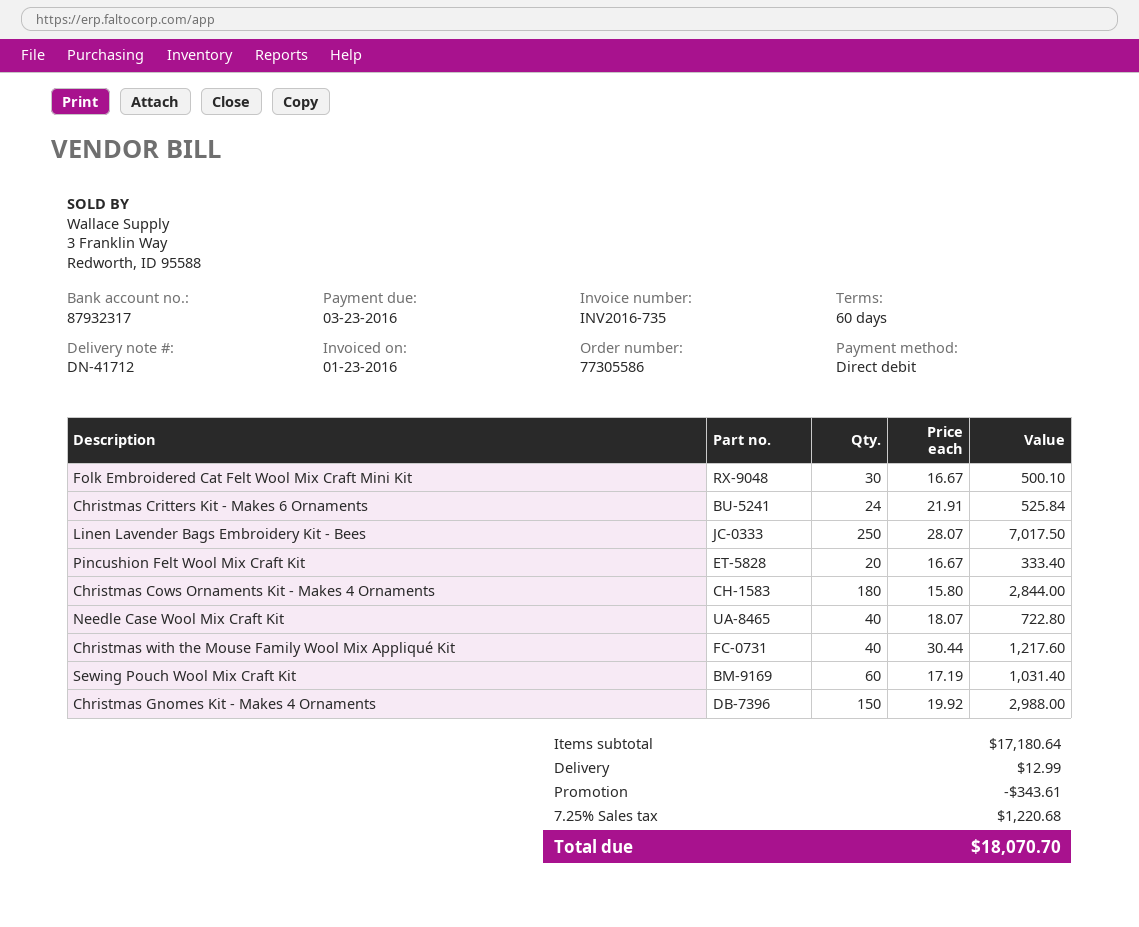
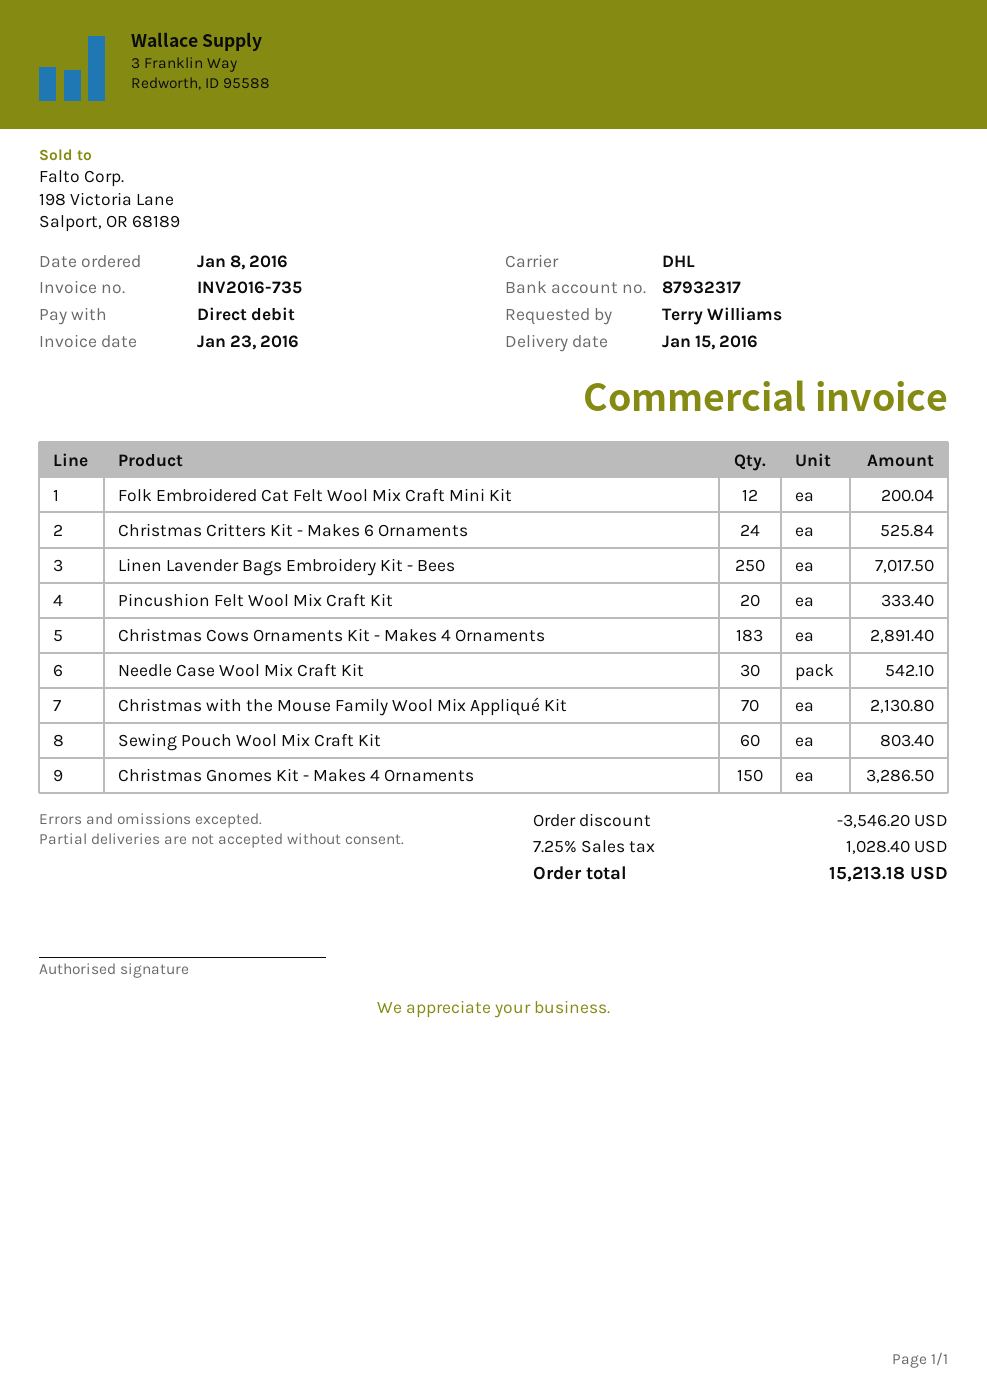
Folk Embroidered Cat Felt Wool Mix Craft Mini Kit: 30 for 500.10 -> 12 for 200.04
Christmas Cows Ornaments Kit - Makes 4 Ornaments: 180 for 2844.00 -> 183 for 2891.40
Needle Case Wool Mix Craft Kit: 40 for 722.80 -> 30 for 542.10
Christmas with the Mouse Family Wool Mix Appliqué Kit: 40 for 1217.60 -> 70 for 2130.80
Sewing Pouch Wool Mix Craft Kit: 60 for 1031.40 -> 60 for 803.40
Christmas Gnomes Kit - Makes 4 Ornaments: 150 for 2988.00 -> 150 for 3286.50
discount: 343.61 -> 3546.20
shipping: 12.99 -> none
tax: 7.25% = 1220.68 -> 7.25% = 1028.40
total: 18070.70 -> 15213.18

